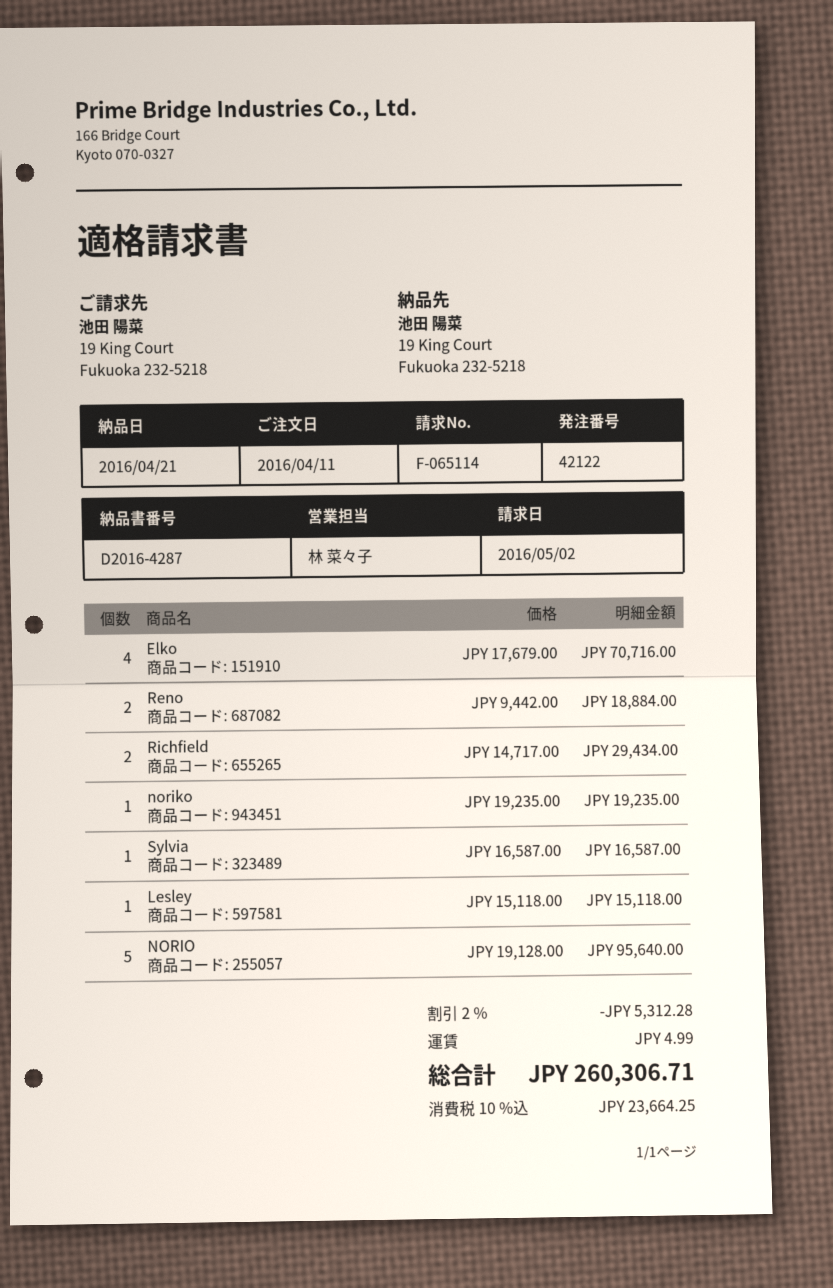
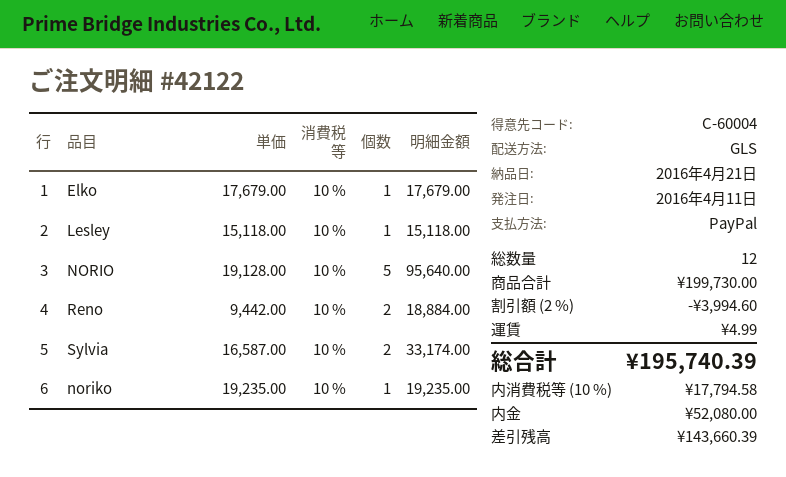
Elko: 4 x 17679.00 = 70716.00 -> 1 x 17679.00 = 17679.00
Richfield: 2 x 14717.00 = 29434.00 -> none
Sylvia: 1 x 16587.00 = 16587.00 -> 2 x 16587.00 = 33174.00
discount: 2% = 5312.28 -> 2% = 3994.60
tax: 10% = 23664.25 -> 10% = 17794.58
total: 260306.71 -> 195740.39

